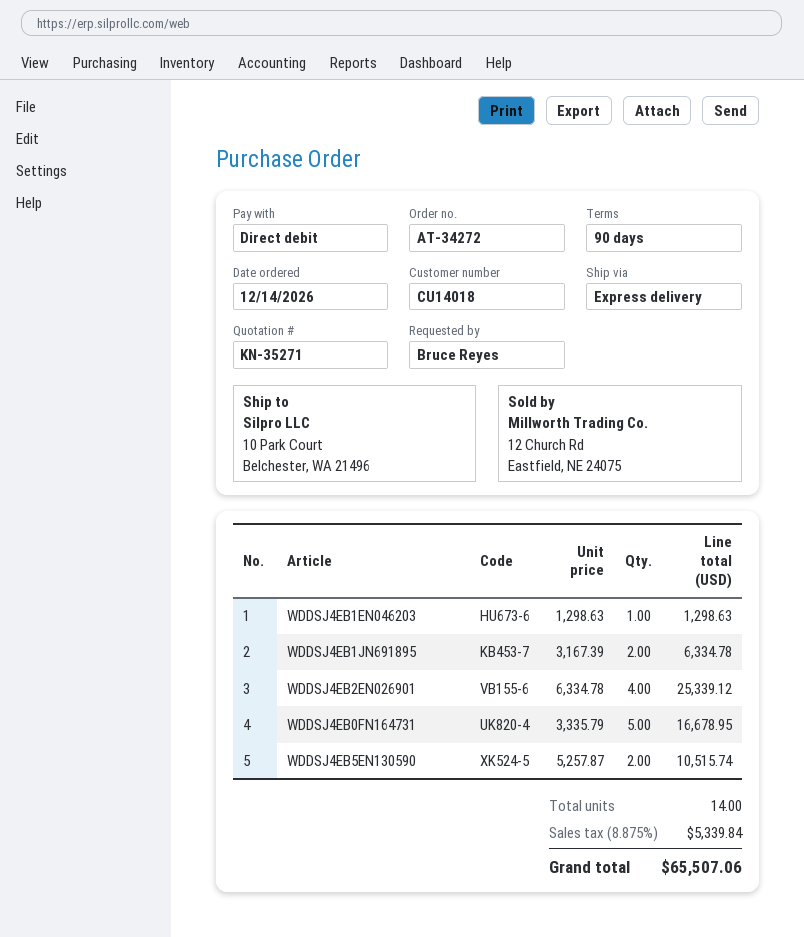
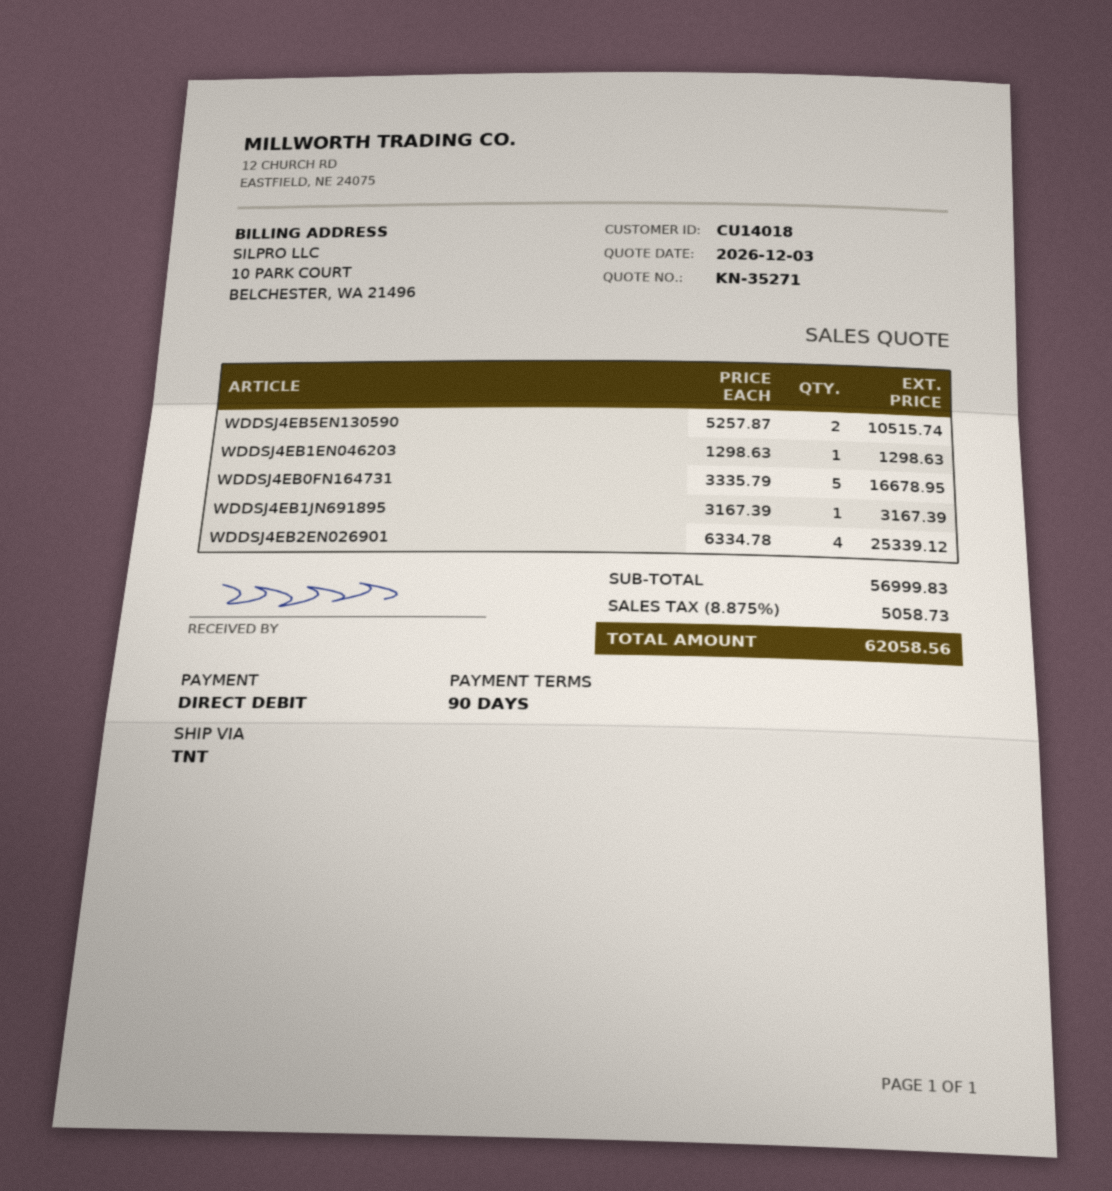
shipping method: express -> TNT
WDDSJ4EB1JN691895: 2 x 3167.39 = 6334.78 -> 1 x 3167.39 = 3167.39
tax: 8.875% = 5339.84 -> 8.875% = 5058.73
total: 65507.06 -> 62058.56

